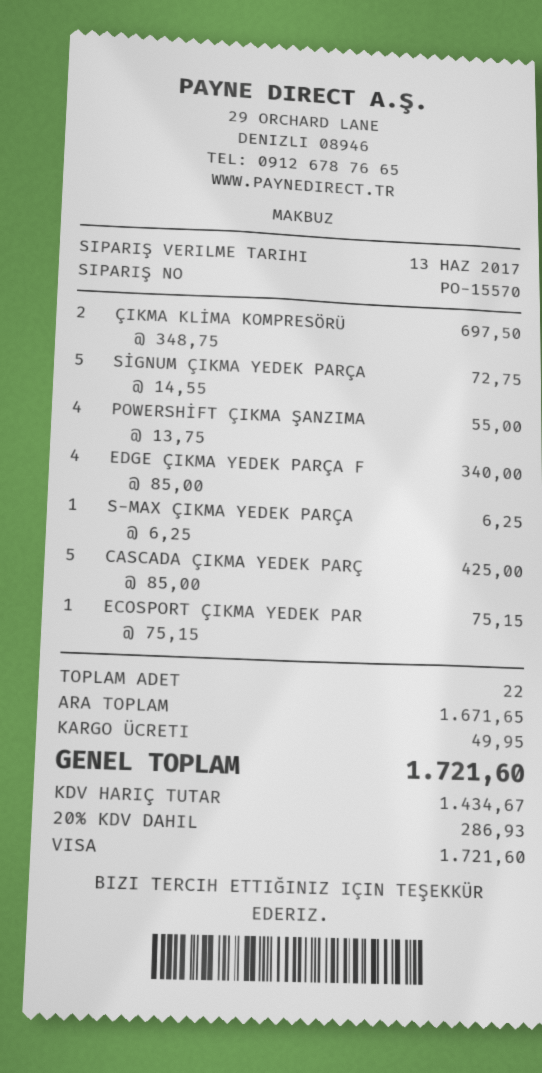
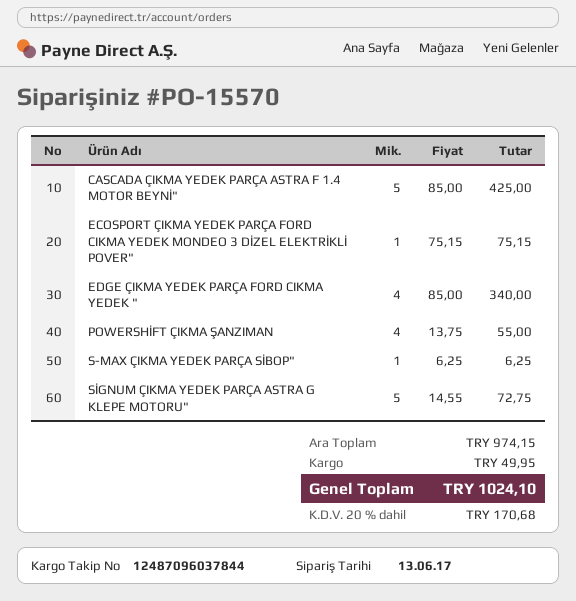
ÇIKMA KLİMA KOMPRESÖRÜ: 2 x 348.75 = 697.50 -> none
subtotal: 1671.65 -> 974.15
tax: 20% = 286.93 -> 20% = 170.68
total: 1721.60 -> 1024.10

